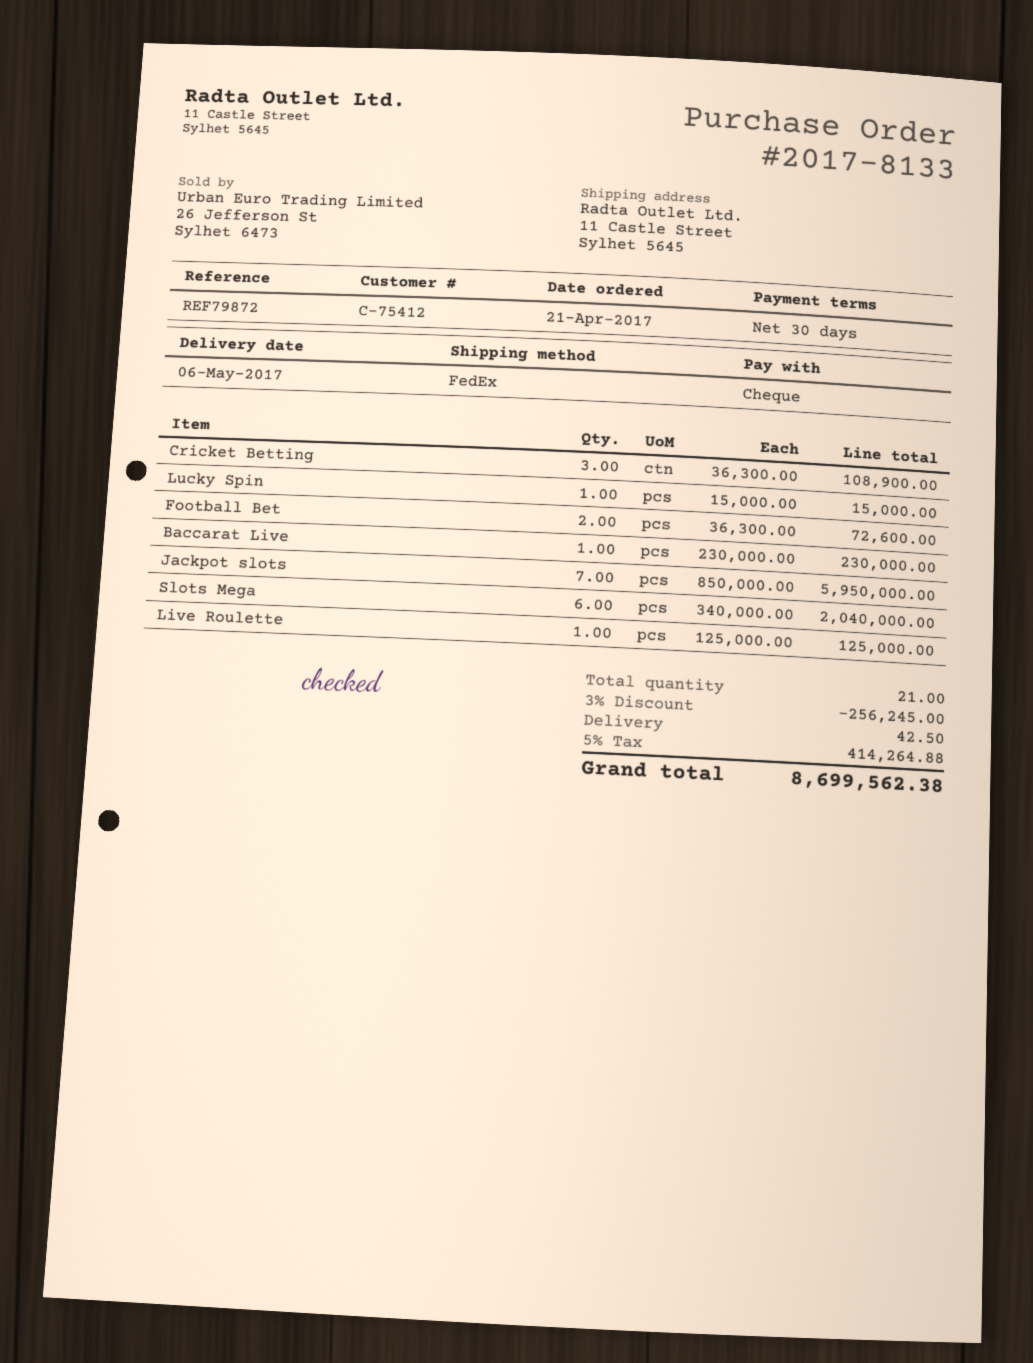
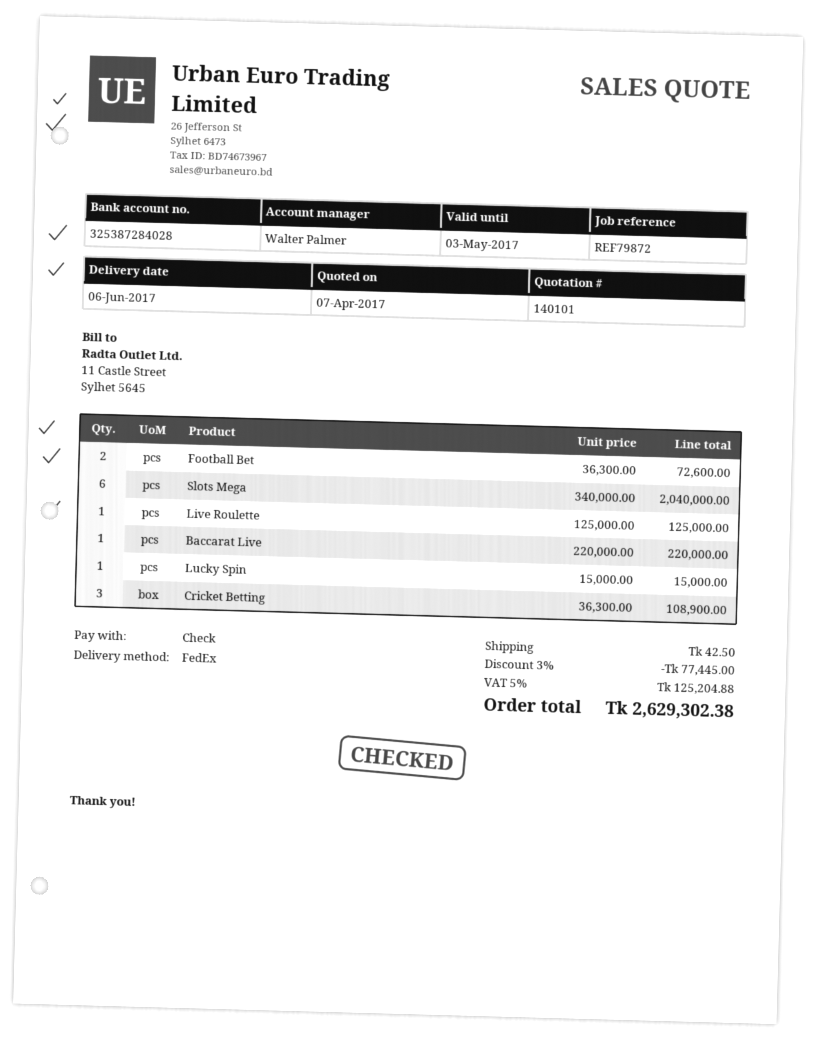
delivery date: 2017-05-06 -> 2017-06-06
Baccarat Live: 1 x 230000.00 = 230000.00 -> 1 x 220000.00 = 220000.00
Jackpot slots: 7 x 850000.00 = 5950000.00 -> none
discount: 3% = 256245.00 -> 3% = 77445.00
tax: 5% = 414264.88 -> 5% = 125204.88
total: 8699562.38 -> 2629302.38

